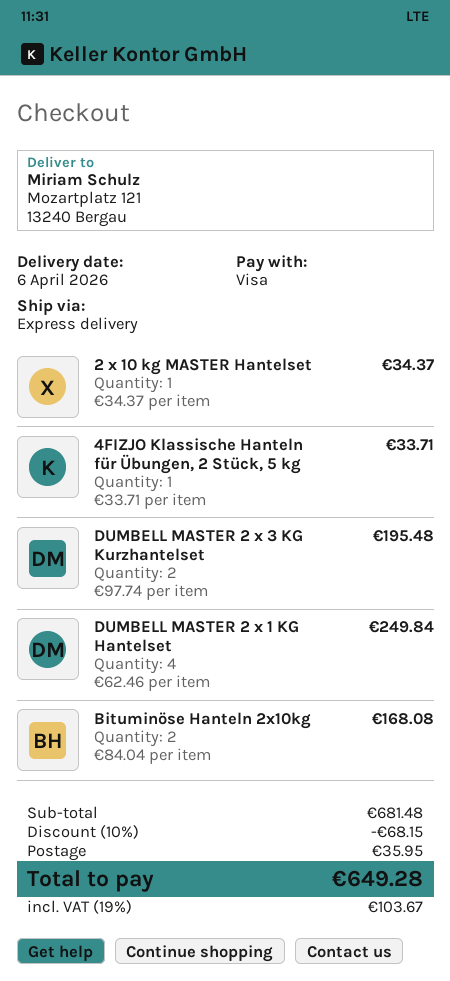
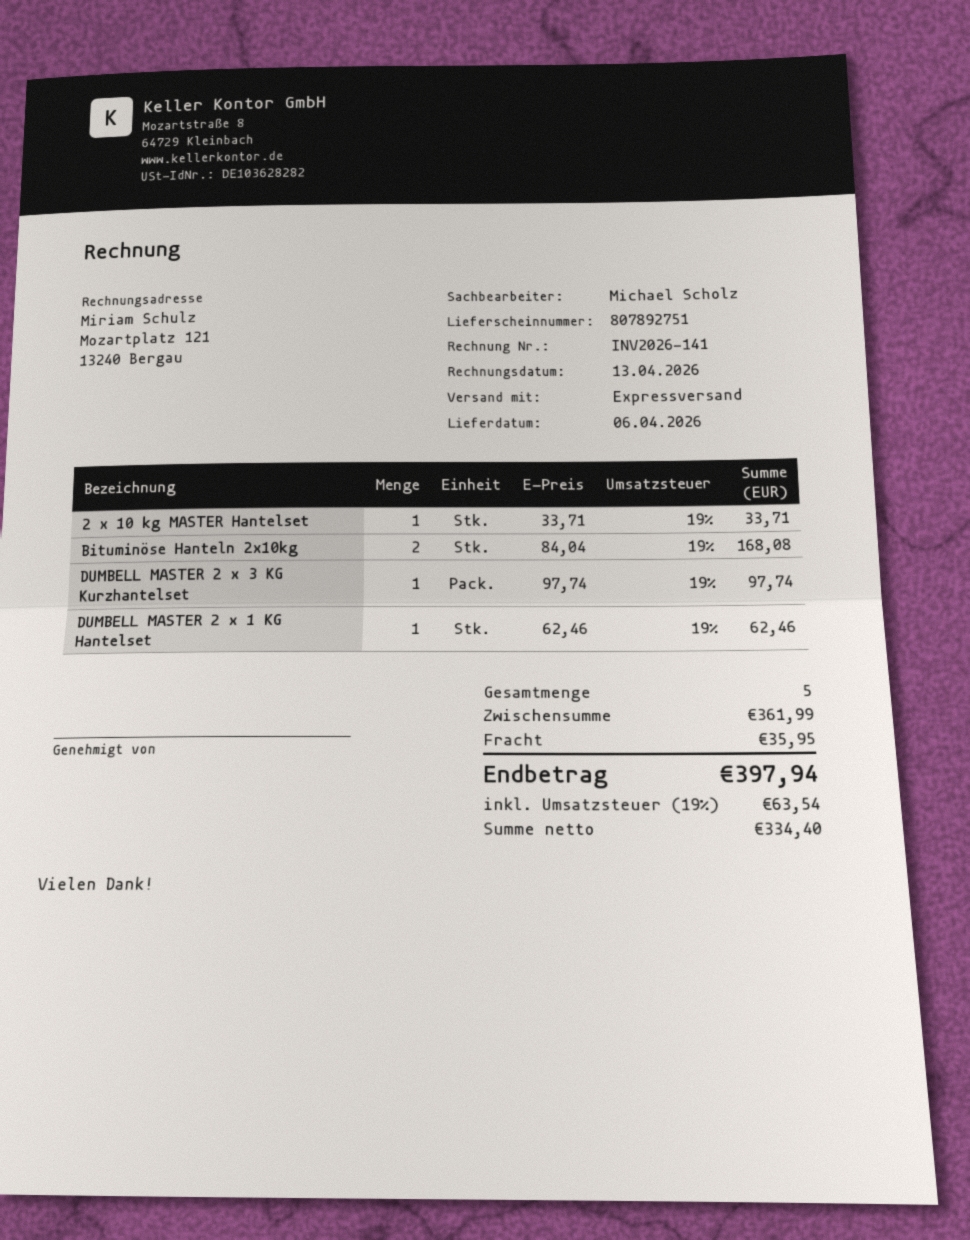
2 x 10 kg MASTER Hantelset: 1 x 34.37 = 34.37 -> 1 x 33.71 = 33.71
4FIZJO Klassische Hanteln für Übungen, 2 Stück, 5 kg: 1 x 33.71 = 33.71 -> none
DUMBELL MASTER 2 x 3 KG Kurzhantelset: 2 x 97.74 = 195.48 -> 1 x 97.74 = 97.74
DUMBELL MASTER 2 x 1 KG Hantelset: 4 x 62.46 = 249.84 -> 1 x 62.46 = 62.46
subtotal: 681.48 -> 361.99
discount: 10% = 68.15 -> none
tax: 19% = 103.67 -> 19% = 63.54
total: 649.28 -> 397.94

